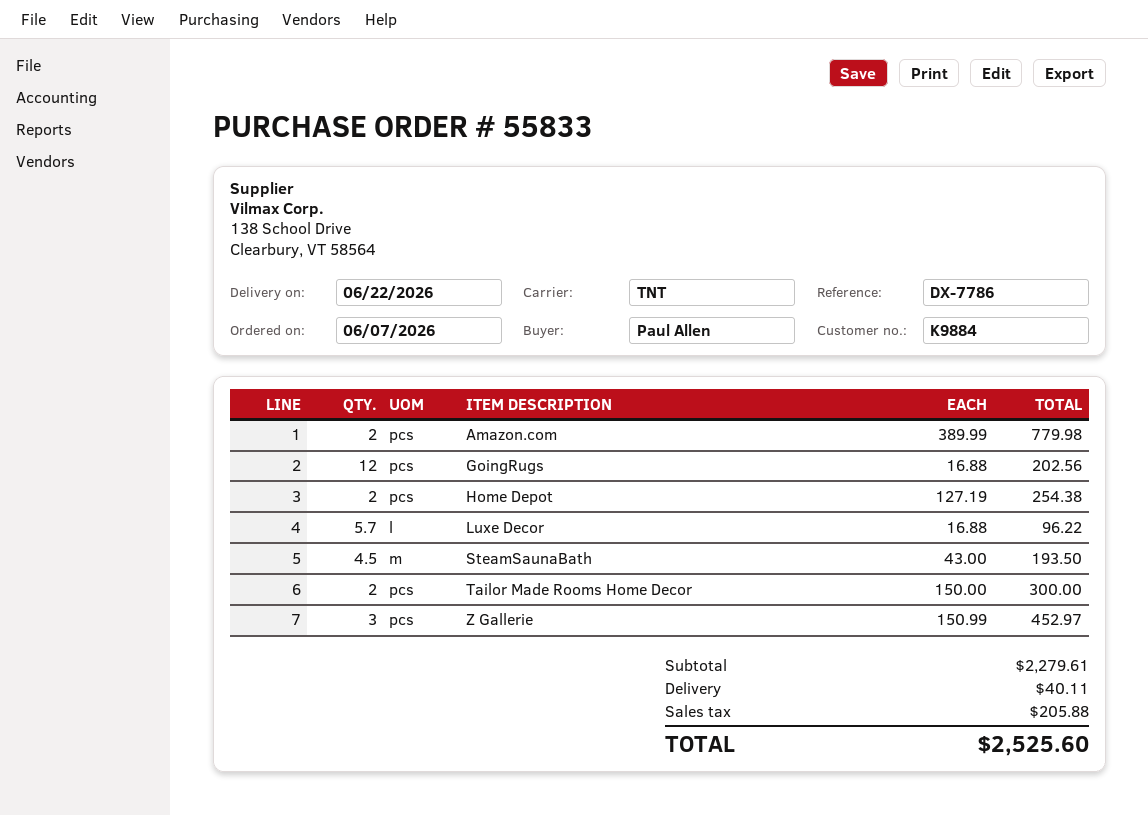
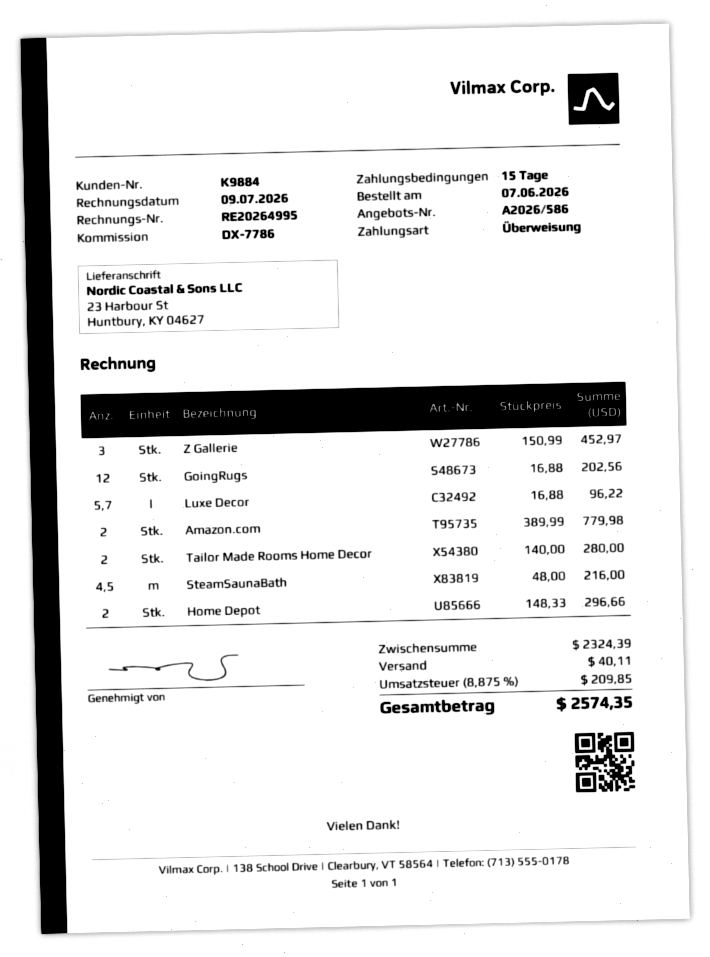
Home Depot: 2 x 127.19 = 254.38 -> 2 x 148.33 = 296.66
SteamSaunaBath: 4.5 x 43.00 = 193.50 -> 4.5 x 48.00 = 216.00
Tailor Made Rooms Home Decor: 2 x 150.00 = 300.00 -> 2 x 140.00 = 280.00
subtotal: 2279.61 -> 2324.39
tax: 205.88 -> 209.85
total: 2525.60 -> 2574.35

